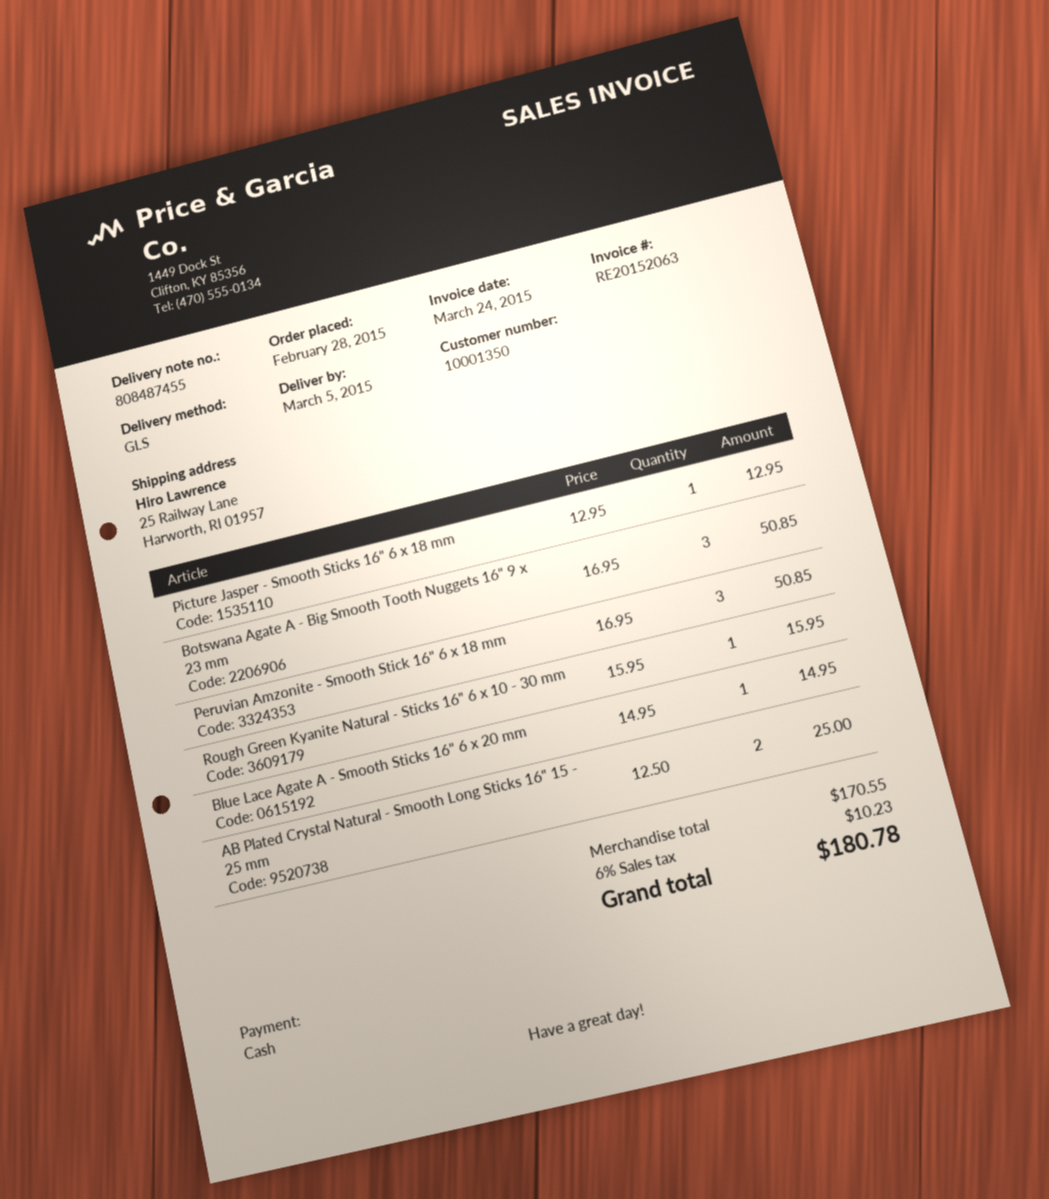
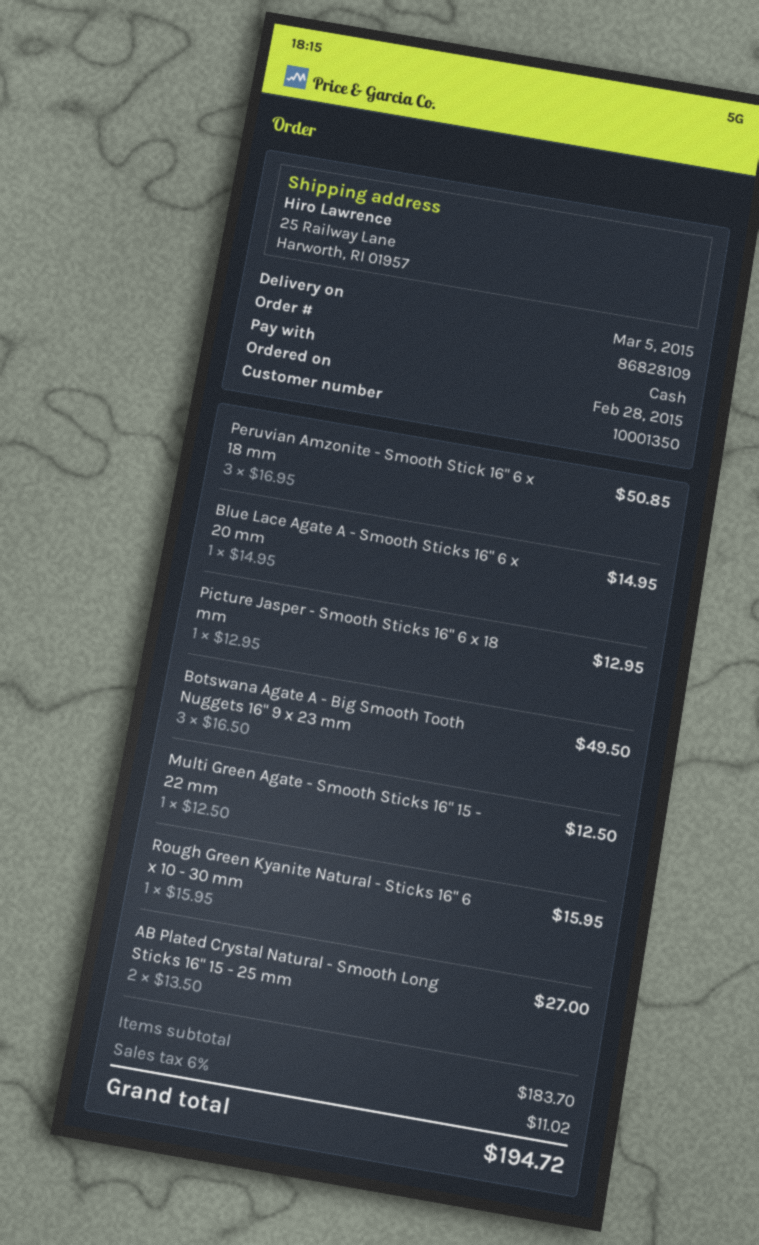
Botswana Agate A - Big Smooth Tooth Nuggets 16" 9 x 23 mm: 3 x 16.95 = 50.85 -> 3 x 16.50 = 49.50
AB Plated Crystal Natural - Smooth Long Sticks 16" 15 - 25 mm: 2 x 12.50 = 25.00 -> 2 x 13.50 = 27.00
Multi Green Agate - Smooth Sticks 16" 15 - 22 mm: none -> 1 x 12.50 = 12.50
subtotal: 170.55 -> 183.70
tax: 6% = 10.23 -> 6% = 11.02
total: 180.78 -> 194.72

